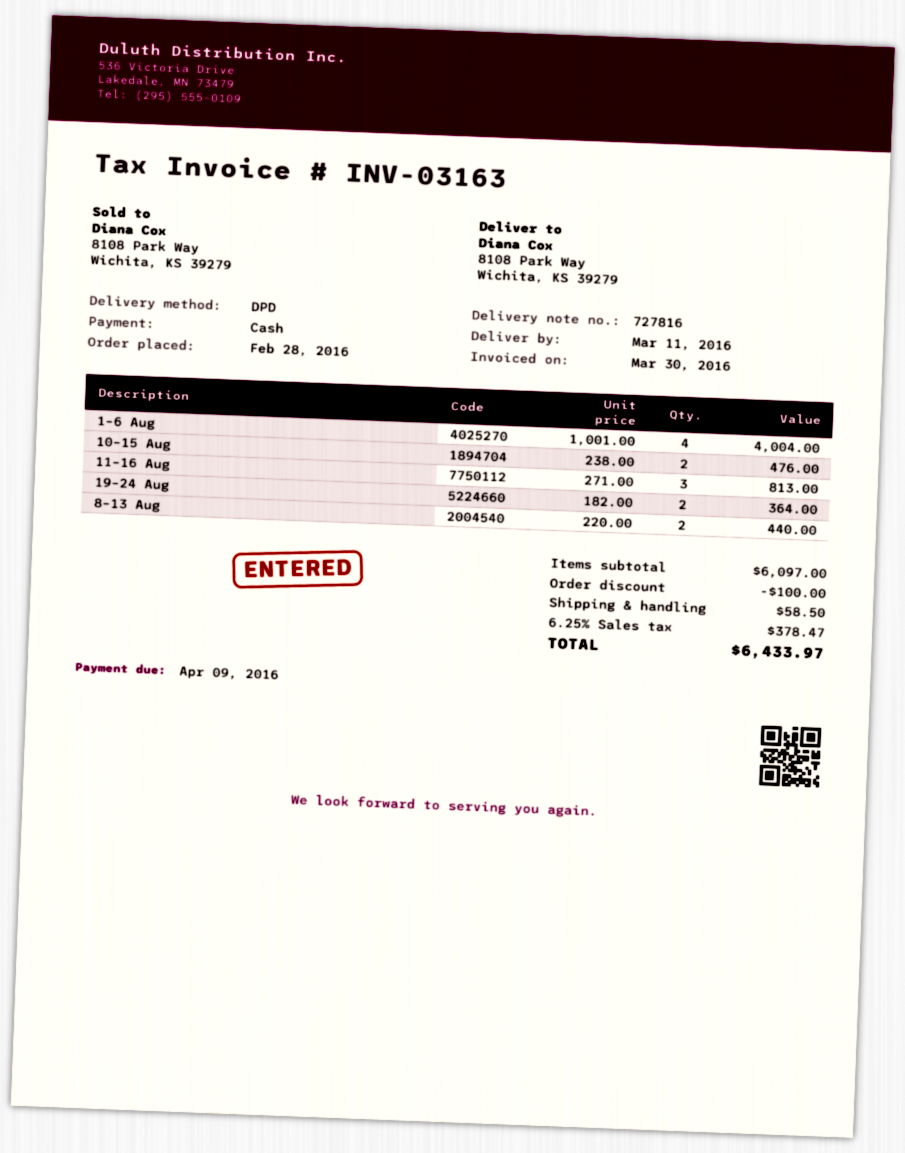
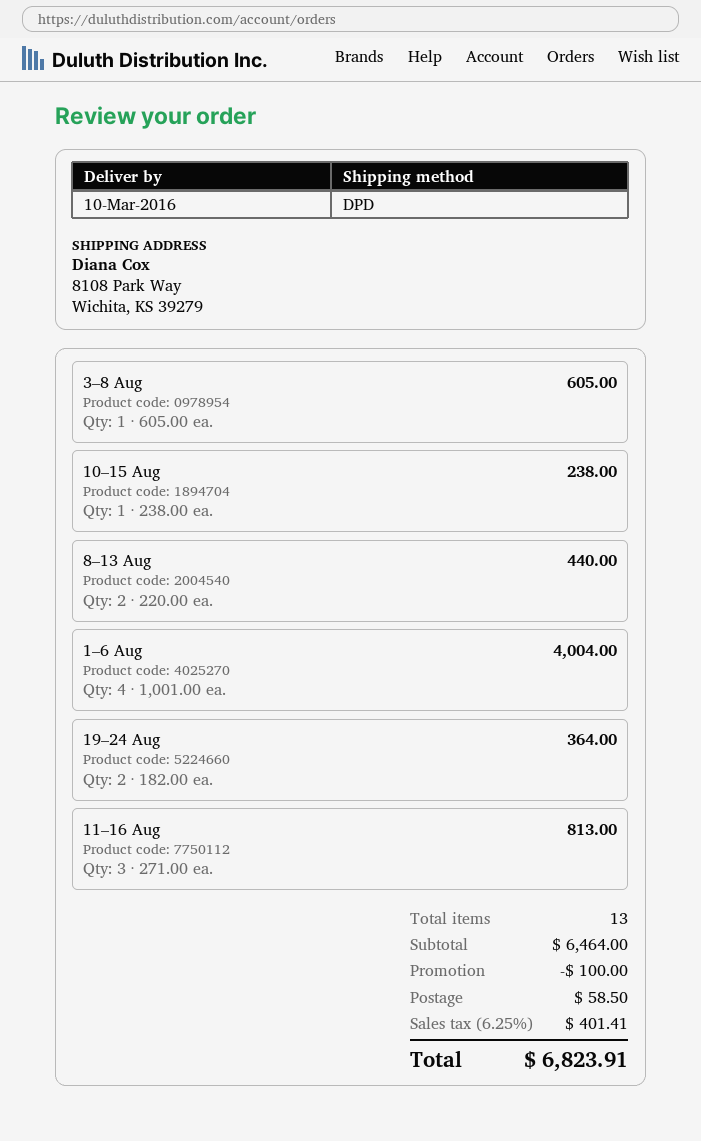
delivery date: 2016-03-11 -> 2016-03-10
10–15 Aug: 2 x 238.00 = 476.00 -> 1 x 238.00 = 238.00
3–8 Aug: none -> 1 x 605.00 = 605.00
subtotal: 6097.00 -> 6464.00
tax: 6.25% = 378.47 -> 6.25% = 401.41
total: 6433.97 -> 6823.91

